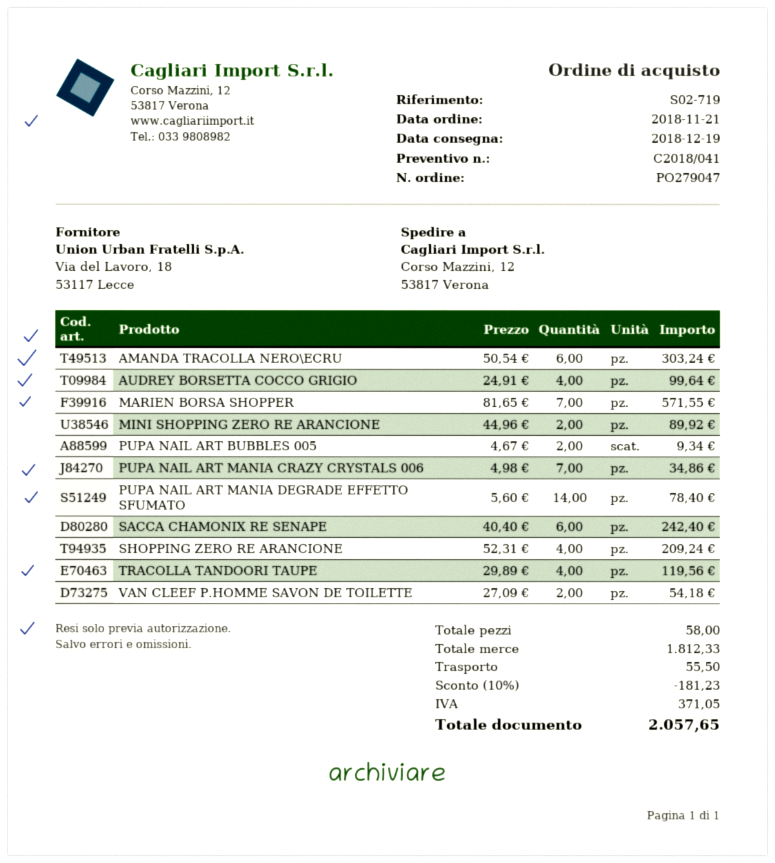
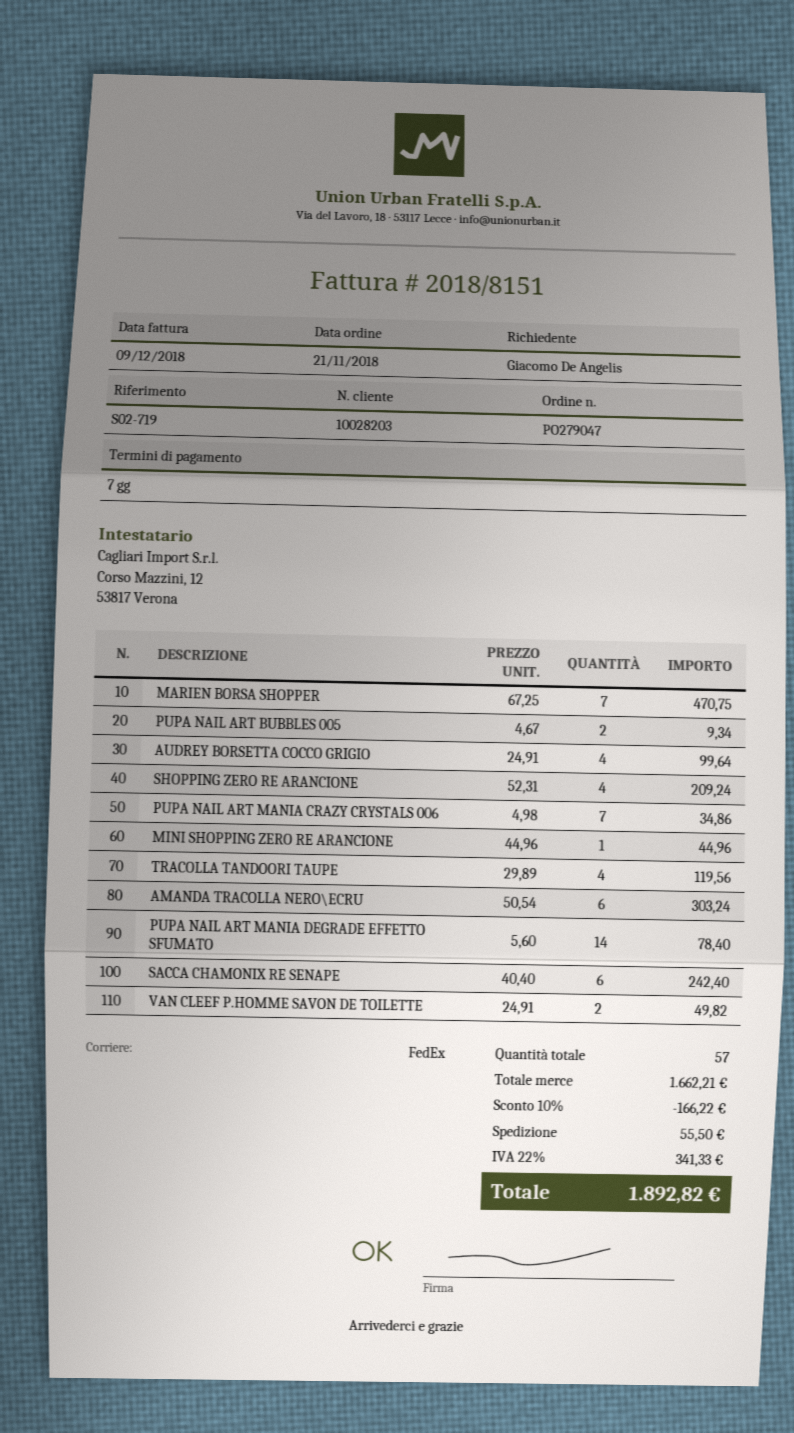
MARIEN BORSA SHOPPER: 7 x 81.65 = 571.55 -> 7 x 67.25 = 470.75
MINI SHOPPING ZERO RE ARANCIONE: 2 x 44.96 = 89.92 -> 1 x 44.96 = 44.96
VAN CLEEF P.HOMME SAVON DE TOILETTE: 2 x 27.09 = 54.18 -> 2 x 24.91 = 49.82
total quantity: 58 -> 57
subtotal: 1812.33 -> 1662.21
discount: 10% = 181.23 -> 10% = 166.22
tax: 371.05 -> 341.33
total: 2057.65 -> 1892.82

